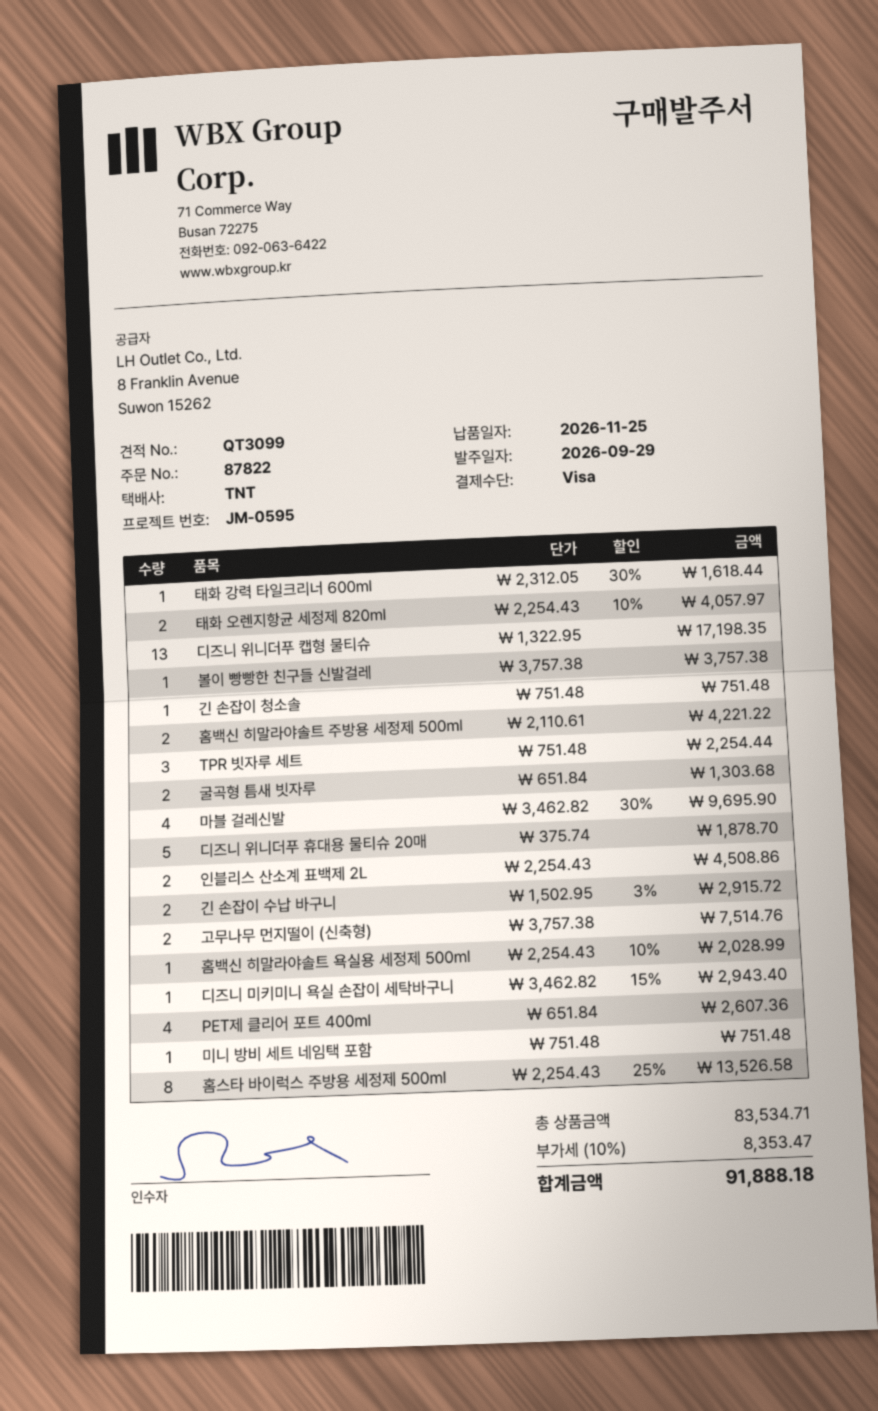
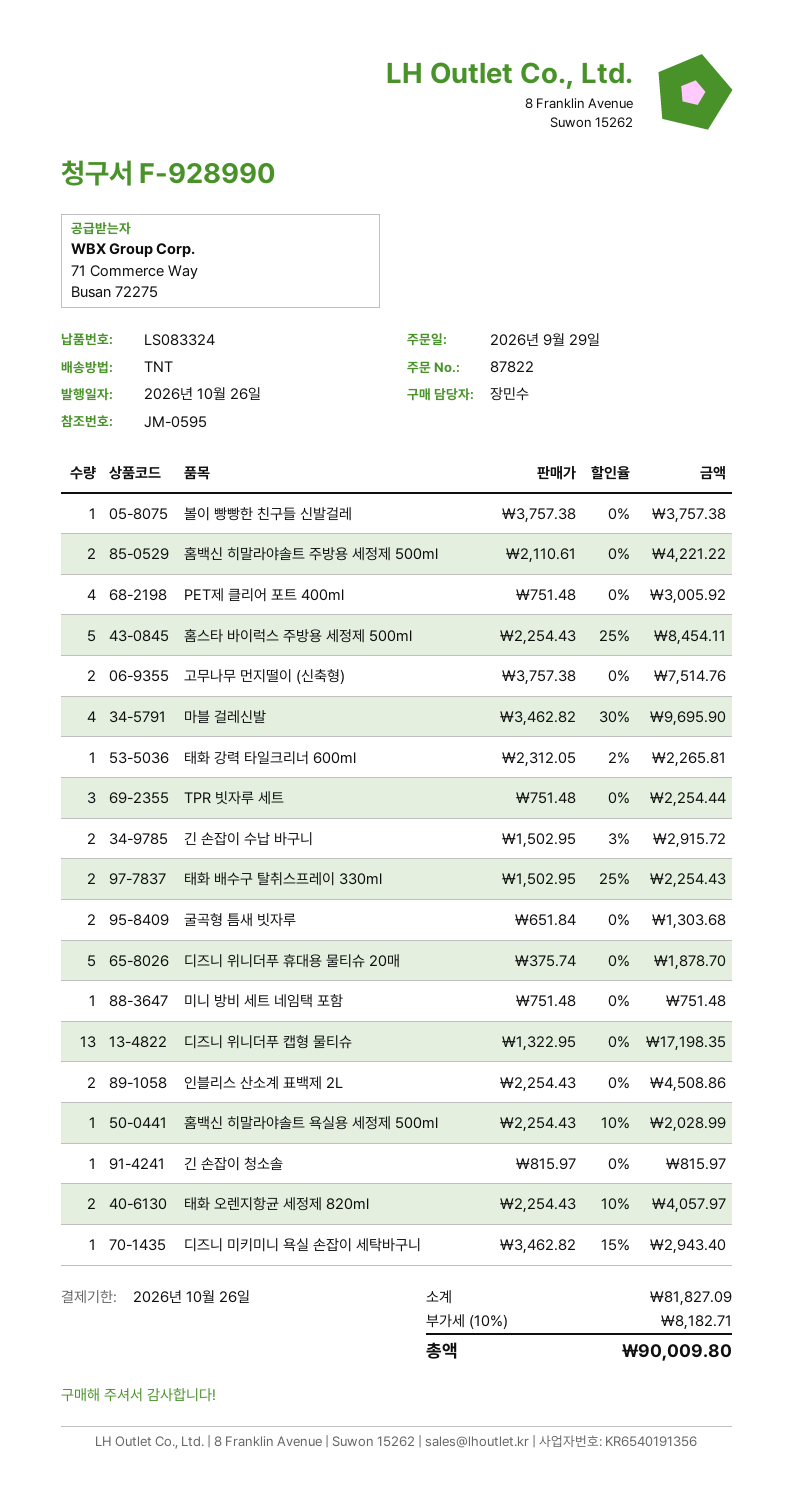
태화 강력 타일크리너 600ml: 1 x 2312.05 - 30% = 1618.44 -> 1 x 2312.05 - 2% = 2265.81
긴 손잡이 청소솔: 1 x 751.48 = 751.48 -> 1 x 815.97 = 815.97
PET제 클리어 포트 400ml: 4 x 651.84 = 2607.36 -> 4 x 751.48 = 3005.92
홈스타 바이럭스 주방용 세정제 500ml: 8 x 2254.43 - 25% = 13526.58 -> 5 x 2254.43 - 25% = 8454.11
태화 배수구 탈취스프레이 330ml: none -> 2 x 1502.95 - 25% = 2254.43
subtotal: 83534.71 -> 81827.09
tax: 10% = 8353.47 -> 10% = 8182.71
total: 91888.18 -> 90009.80

